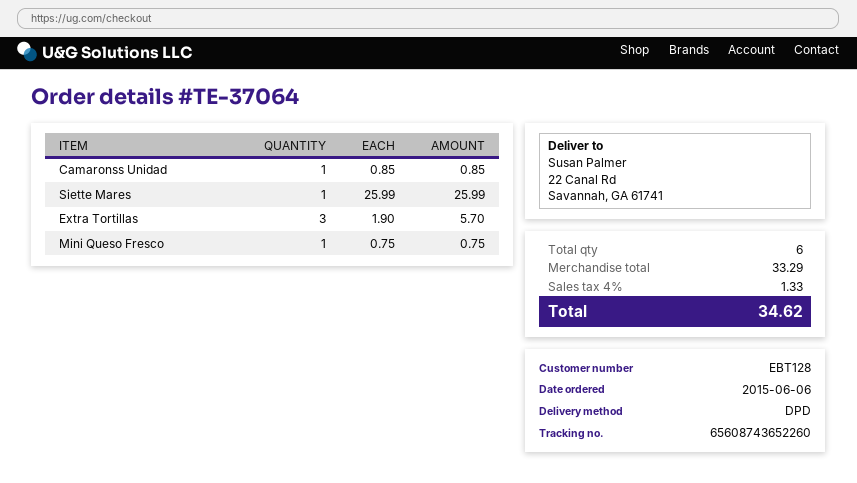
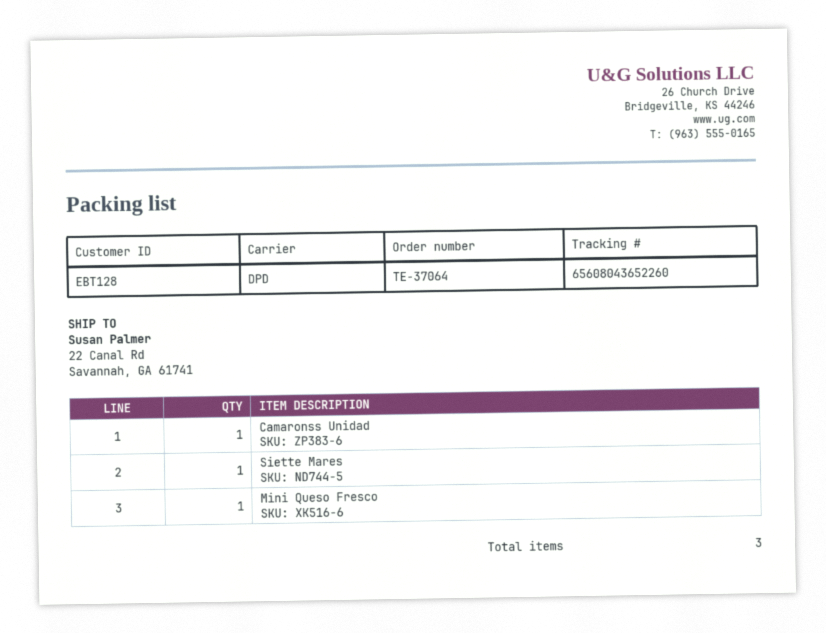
tracking number: 65608743652260 -> 65608043652260
Extra Tortillas: 3 -> none
total quantity: 6 -> 3

